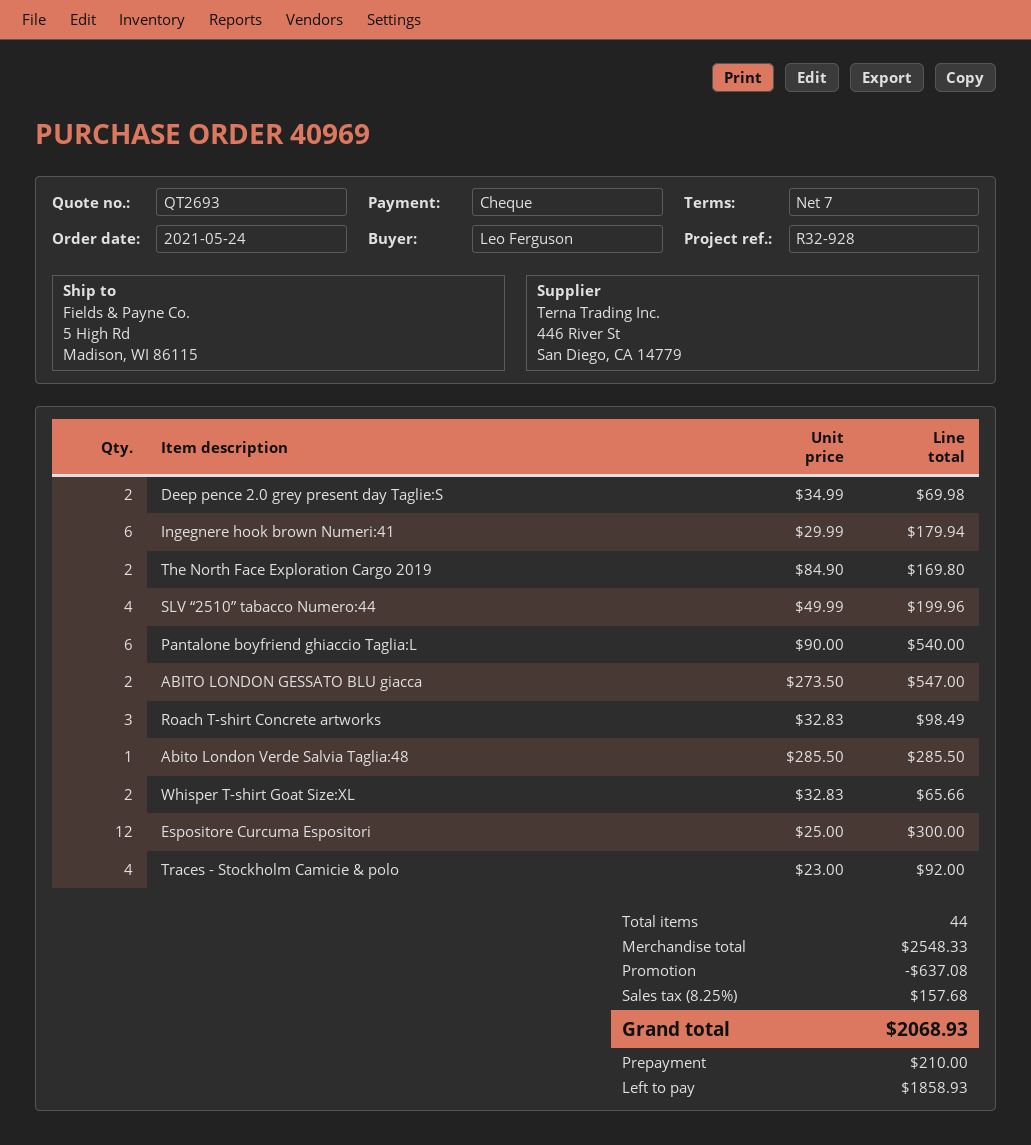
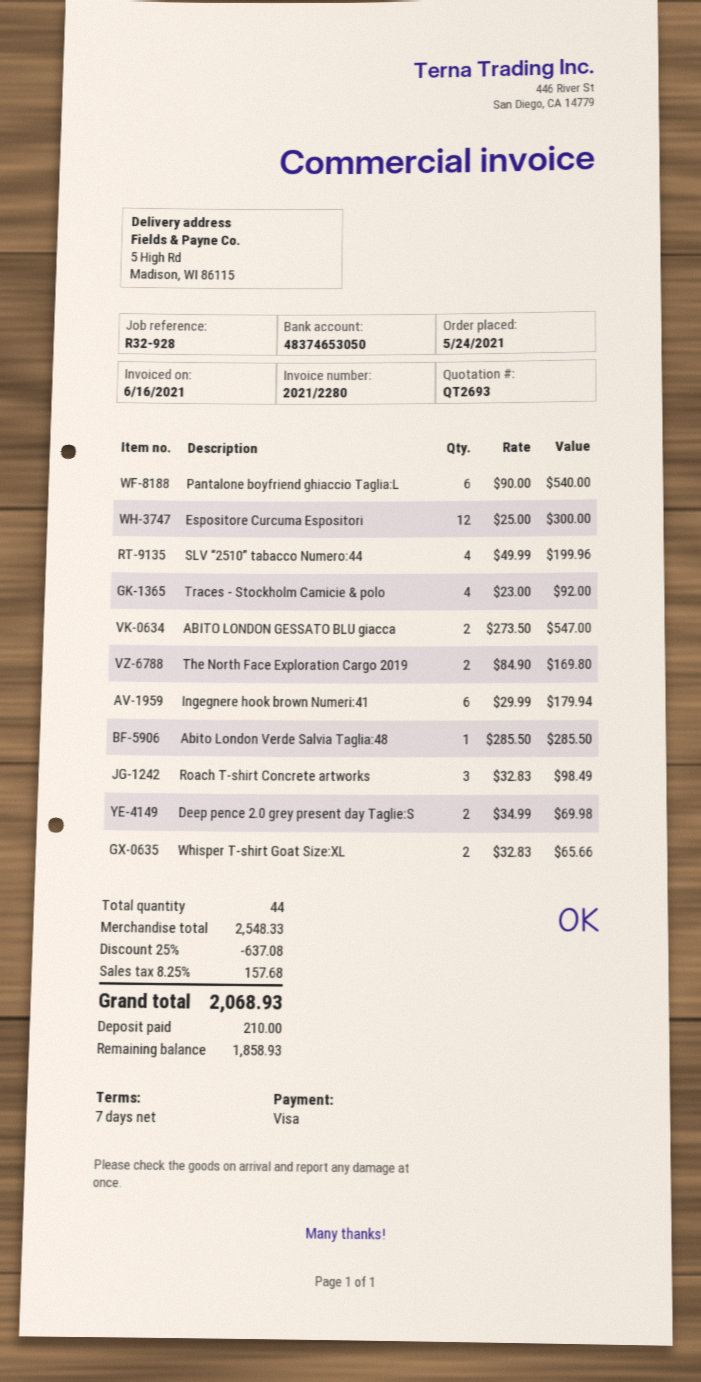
payment method: cheque -> Visa

